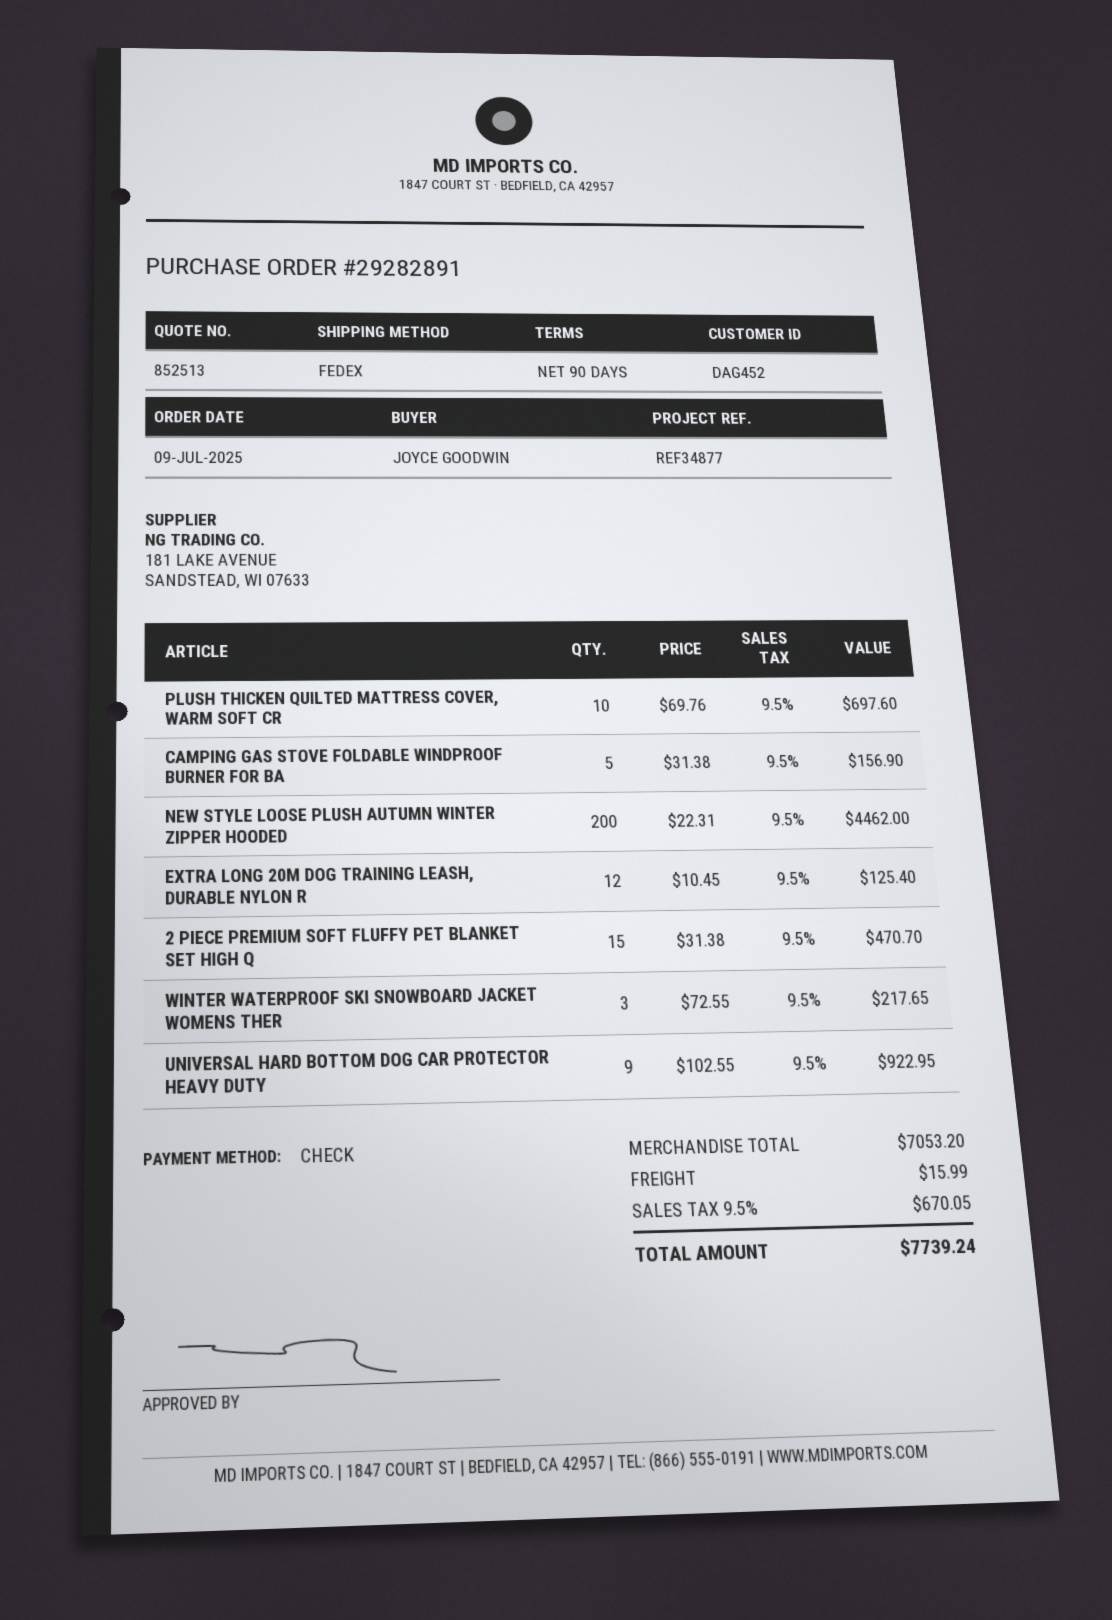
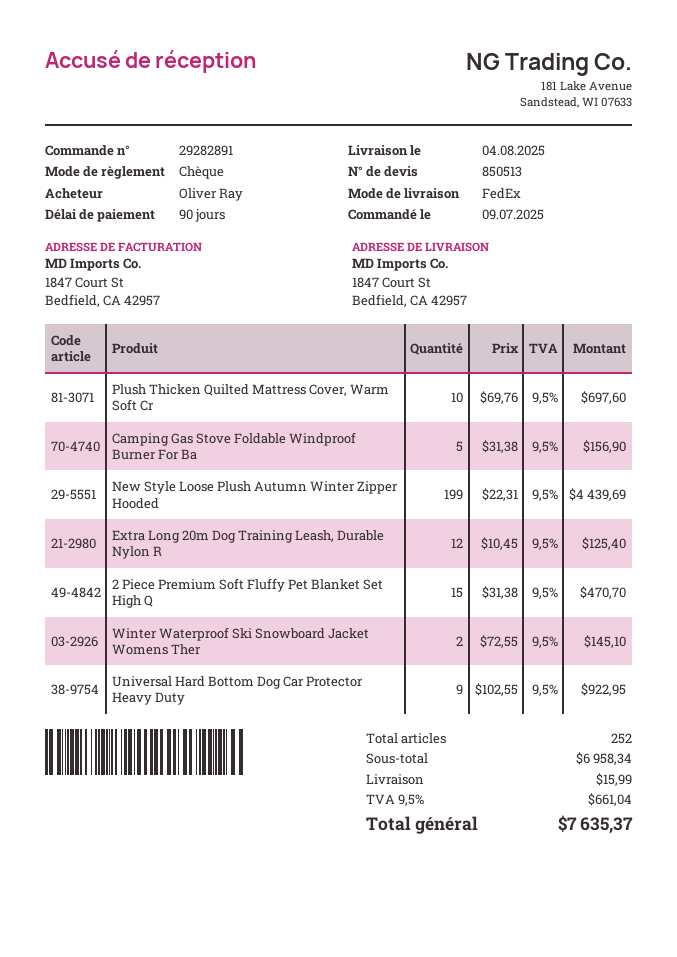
quote number: 852513 -> 850513
ordered by: JOYCE GOODWIN -> Oliver Ray
NEW STYLE LOOSE PLUSH AUTUMN WINTER ZIPPER HOODED: 200 x 22.31 = 4462.00 -> 199 x 22.31 = 4439.69
WINTER WATERPROOF SKI SNOWBOARD JACKET WOMENS THER: 3 x 72.55 = 217.65 -> 2 x 72.55 = 145.10
subtotal: 7053.20 -> 6958.34
tax: 9.5% = 670.05 -> 9.5% = 661.04
total: 7739.24 -> 7635.37

